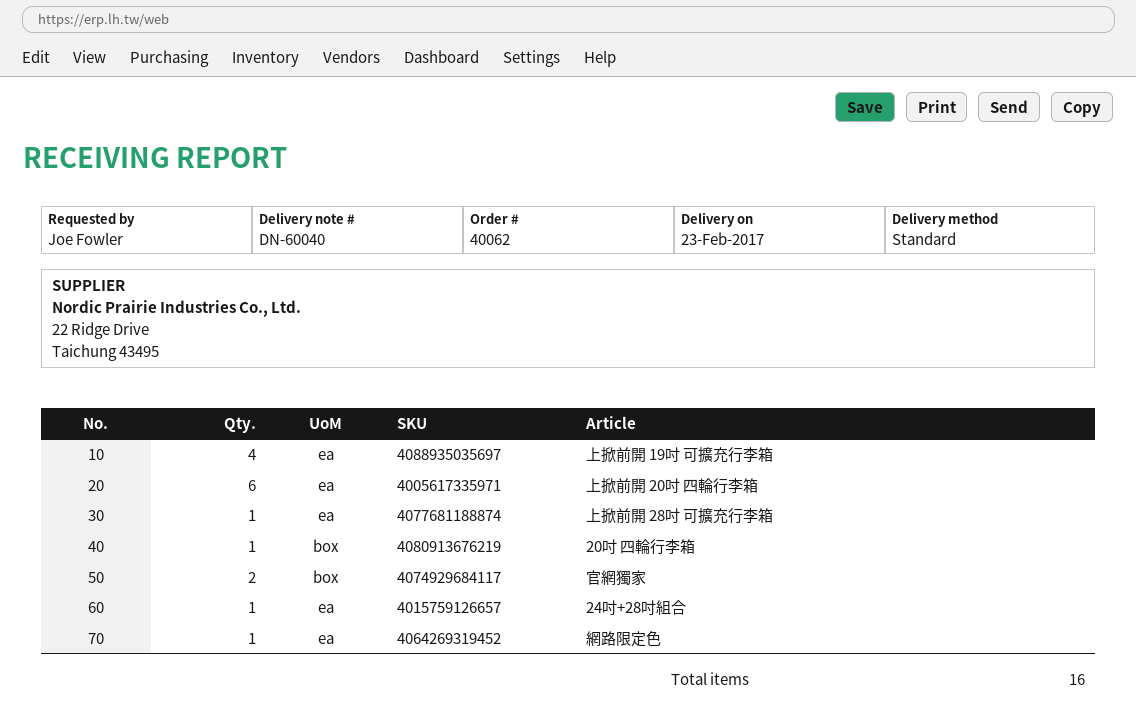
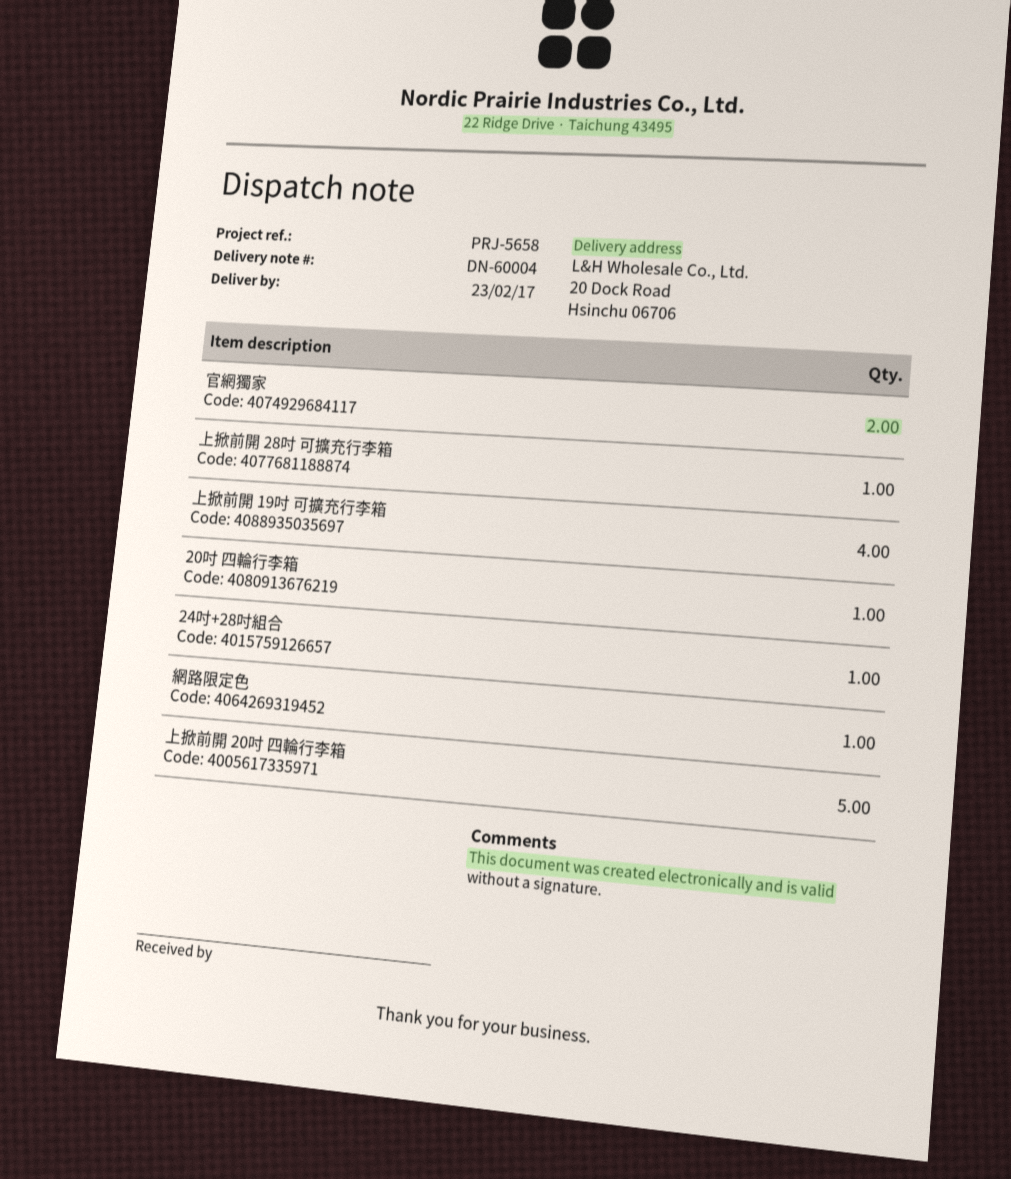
delivery note number: DN-60040 -> DN-60004
上掀前開 20吋 四輪行李箱: 6 -> 5

